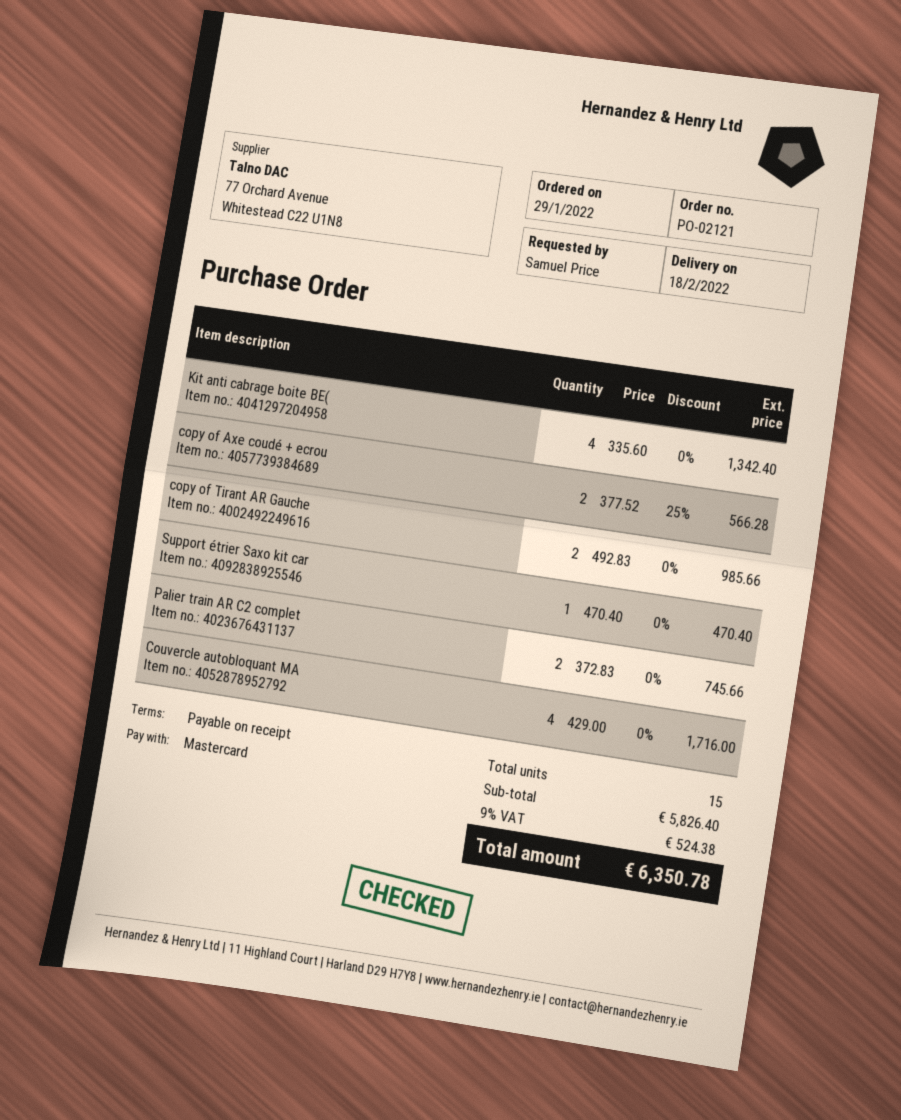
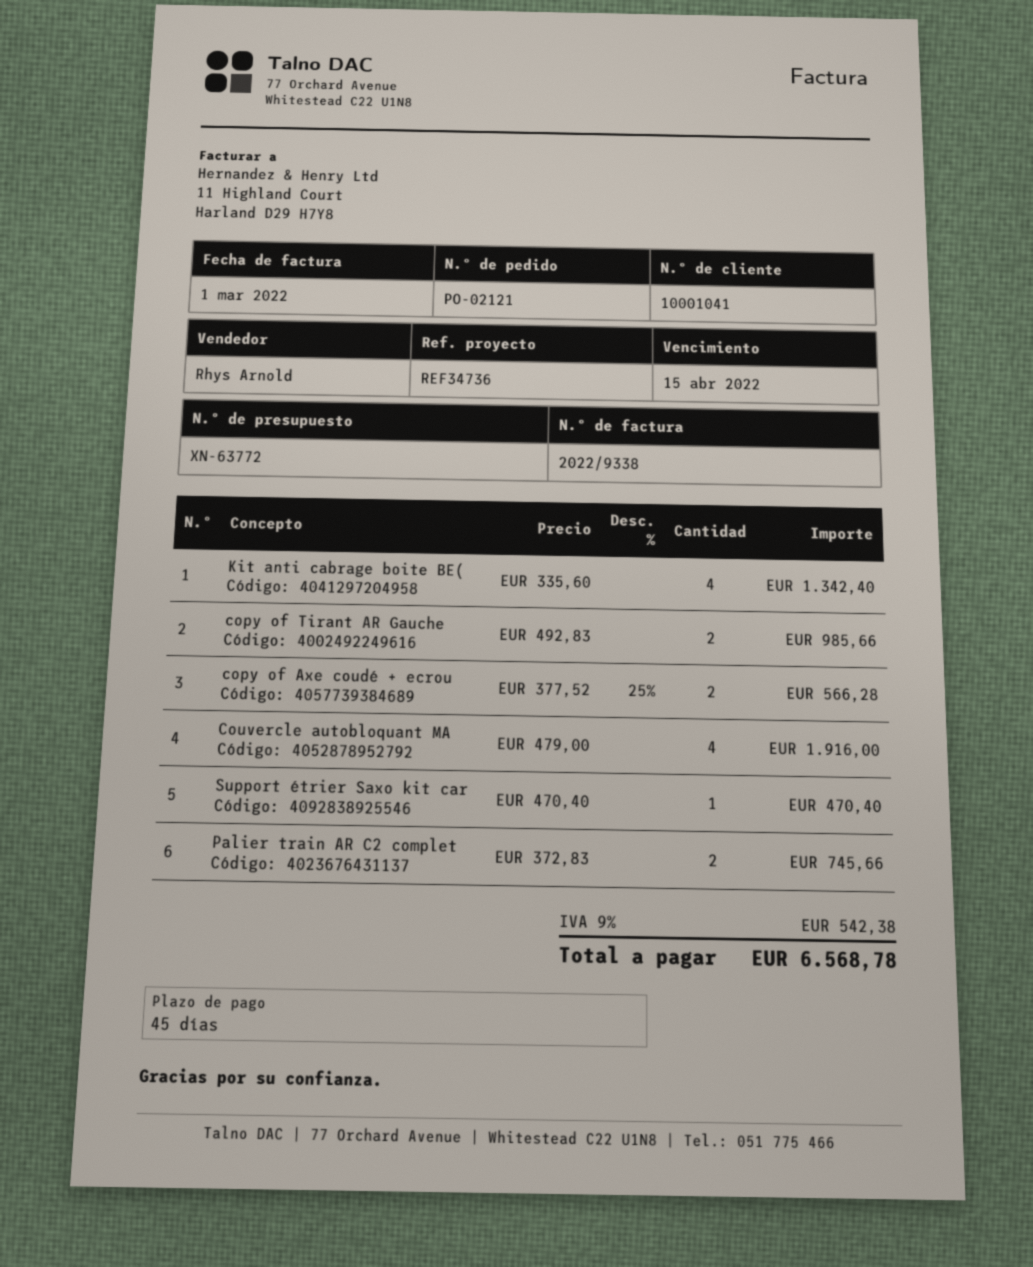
payment terms: on receipt -> 45 days
Couvercle autobloquant MA: 4 x 429.00 = 1716.00 -> 4 x 479.00 = 1916.00
tax: 9% = 524.38 -> 9% = 542.38
total: 6350.78 -> 6568.78

